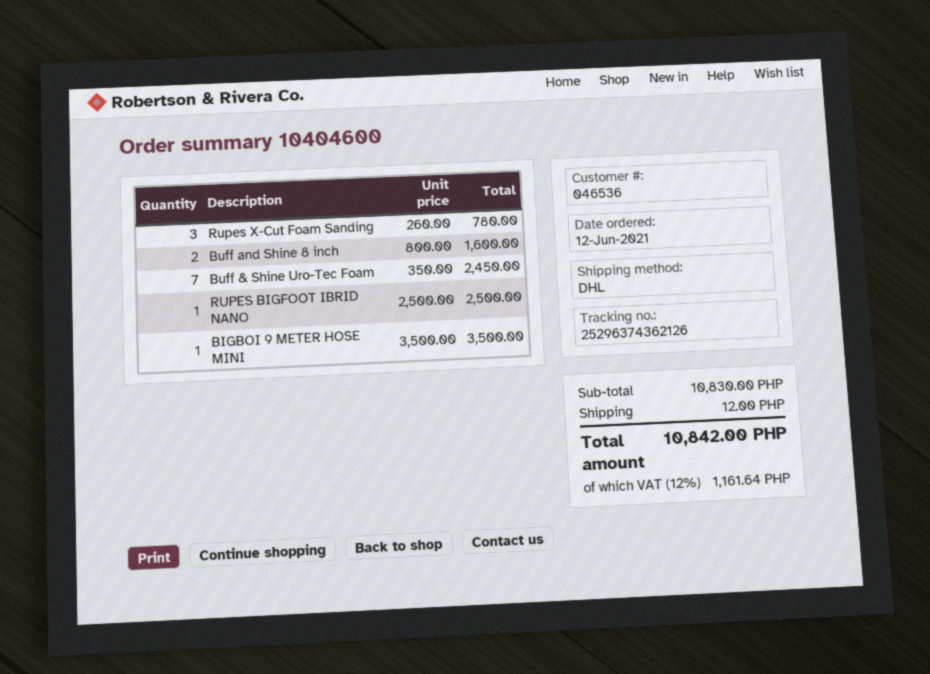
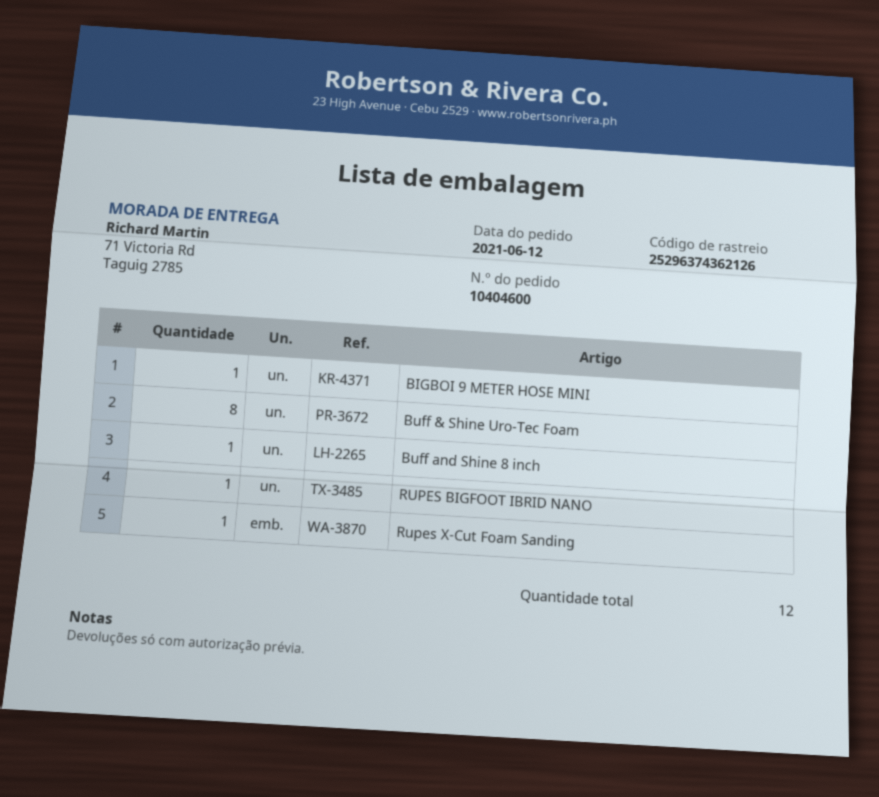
Rupes X-Cut Foam Sanding: 3 -> 1
Buff and Shine 8 inch: 2 -> 1
Buff & Shine Uro-Tec Foam: 7 -> 8

